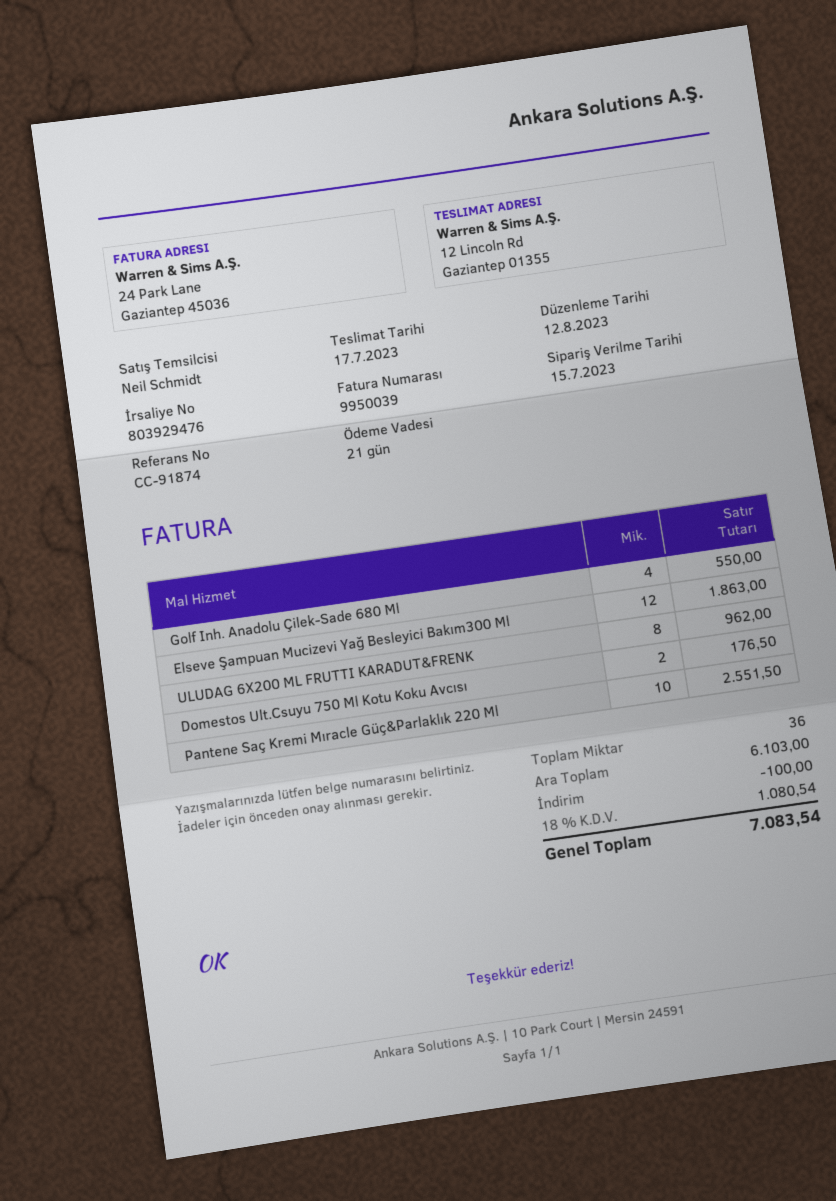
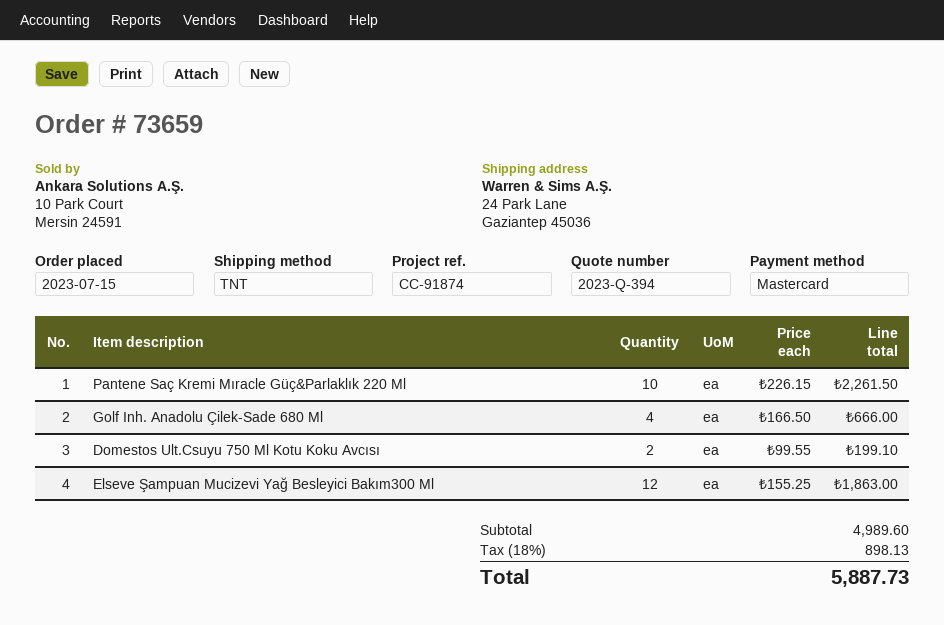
ship to: 12 Lincoln Rd, Gaziantep 01355 -> 24 Park Lane, Gaziantep 45036
Golf Inh. Anadolu Çilek-Sade 680 Ml: 4 for 550.00 -> 4 for 666.00
ULUDAG 6X200 ML FRUTTI KARADUT&FRENK: 8 for 962.00 -> none
Domestos Ult.Csuyu 750 Ml Kotu Koku Avcısı: 2 for 176.50 -> 2 for 199.10
Pantene Saç Kremi Mıracle Güç&Parlaklık 220 Ml: 10 for 2551.50 -> 10 for 2261.50
subtotal: 6103.00 -> 4989.60
discount: 100.00 -> none
tax: 18% = 1080.54 -> 18% = 898.13
total: 7083.54 -> 5887.73

